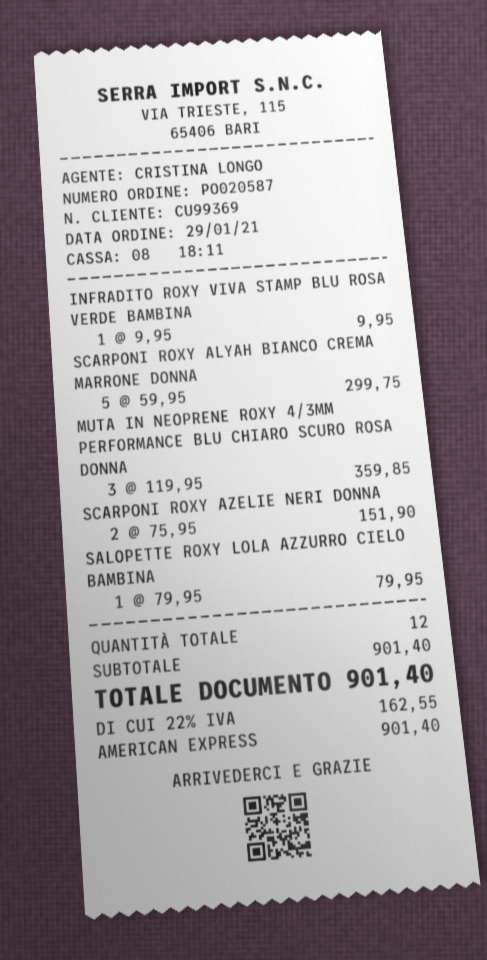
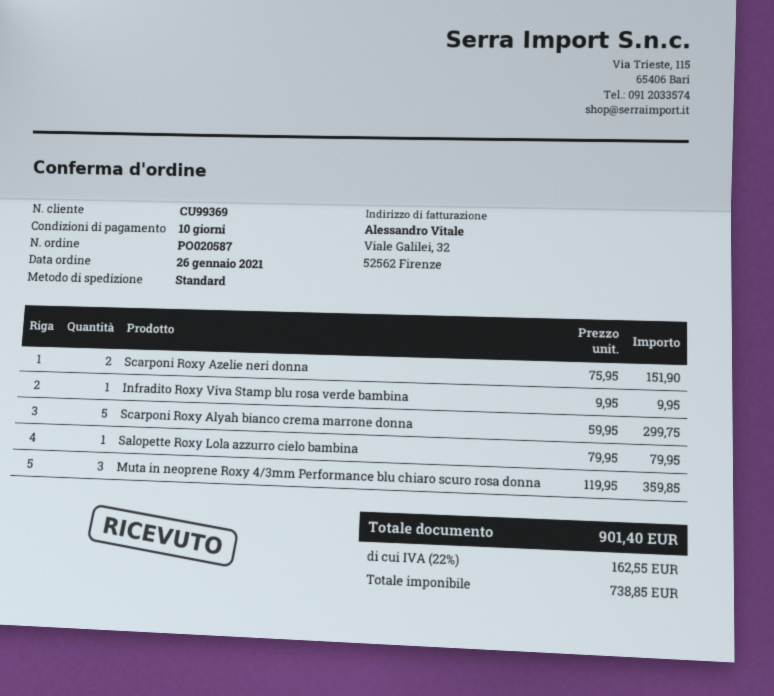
order date: 2021-01-29 -> 2021-01-26

